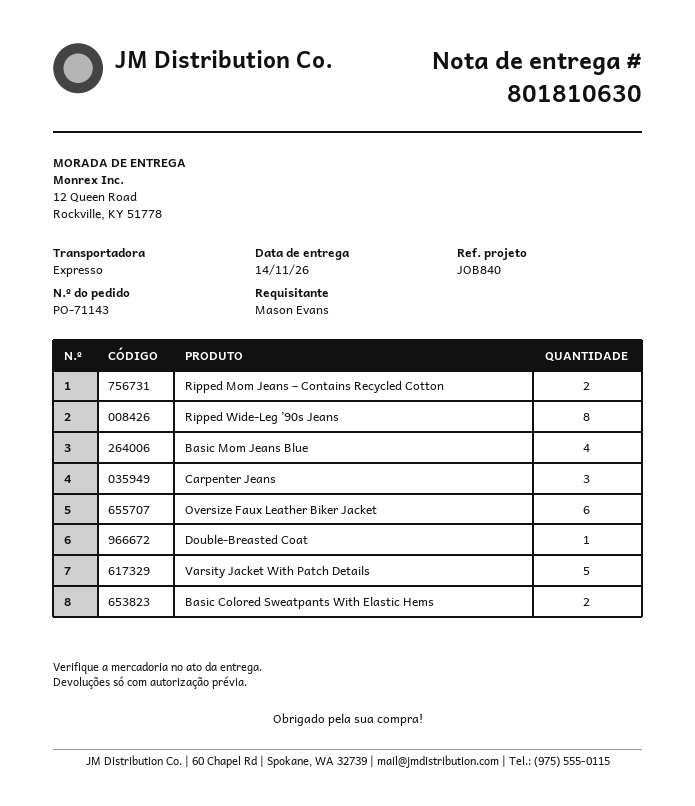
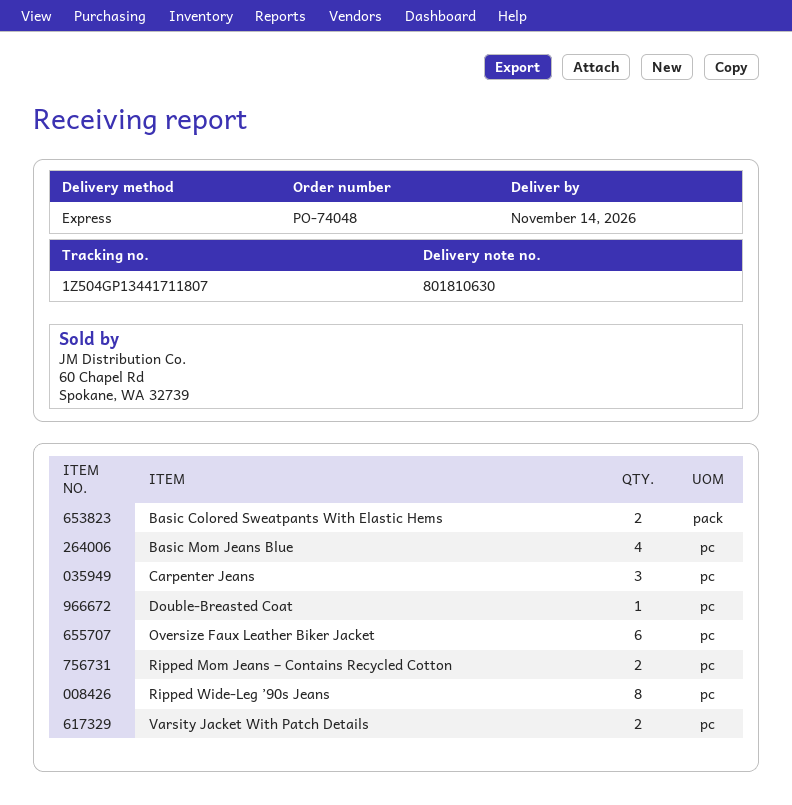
order number: PO-71143 -> PO-74048
Varsity Jacket With Patch Details: 5 -> 2

